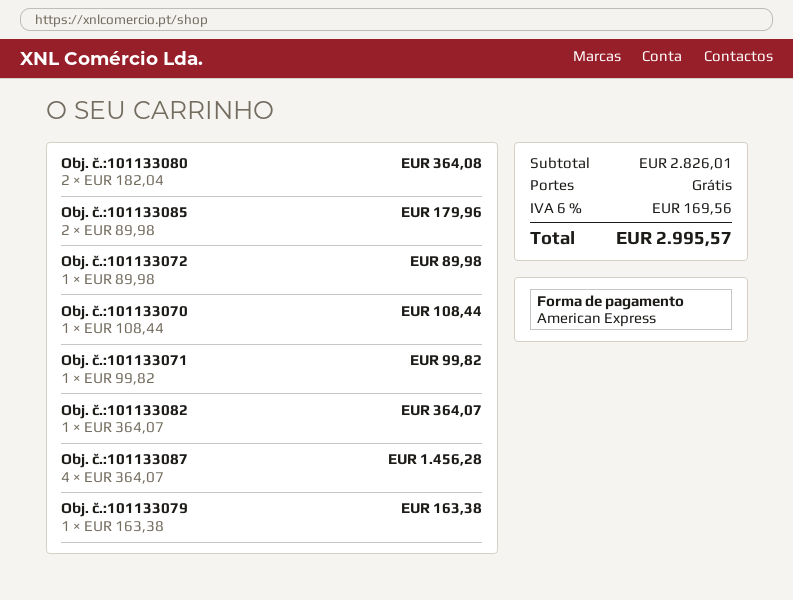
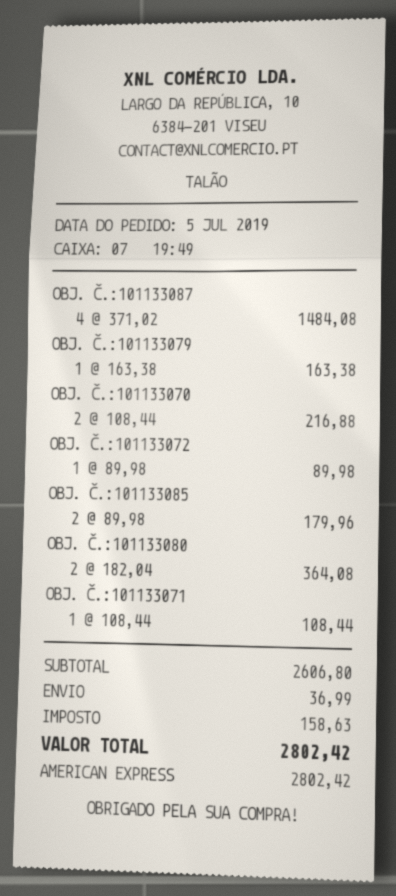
Obj. č.:101133070: 1 x 108.44 = 108.44 -> 2 x 108.44 = 216.88
Obj. č.:101133071: 1 x 99.82 = 99.82 -> 1 x 108.44 = 108.44
Obj. č.:101133082: 1 x 364.07 = 364.07 -> none
Obj. č.:101133087: 4 x 364.07 = 1456.28 -> 4 x 371.02 = 1484.08
subtotal: 2826.01 -> 2606.80
shipping: 0.00 -> 36.99
tax: 169.56 -> 158.63
total: 2995.57 -> 2802.42

